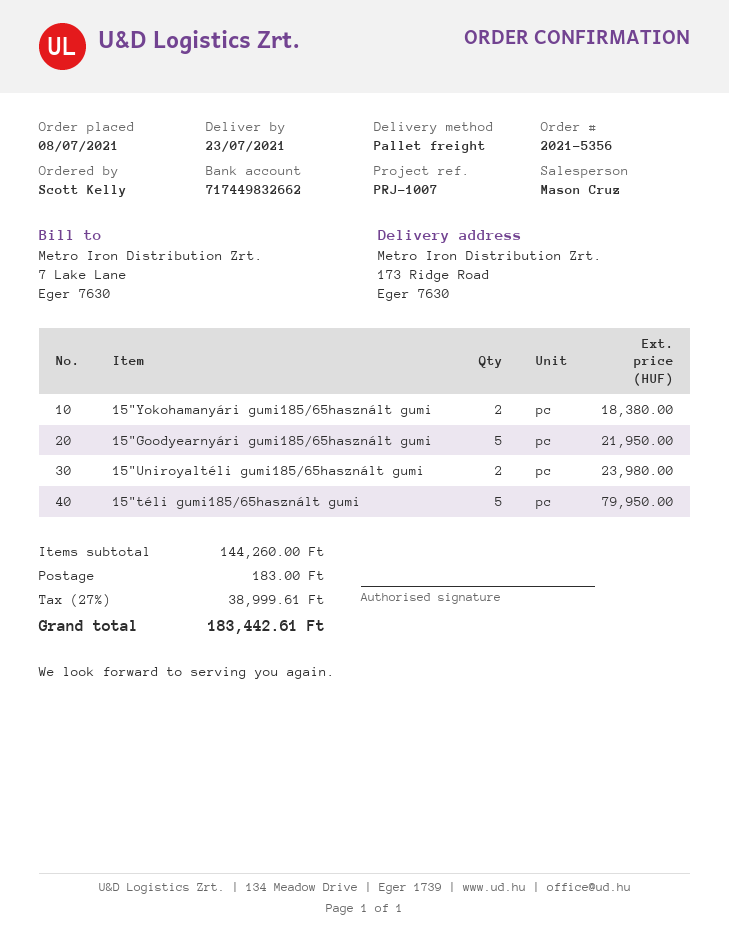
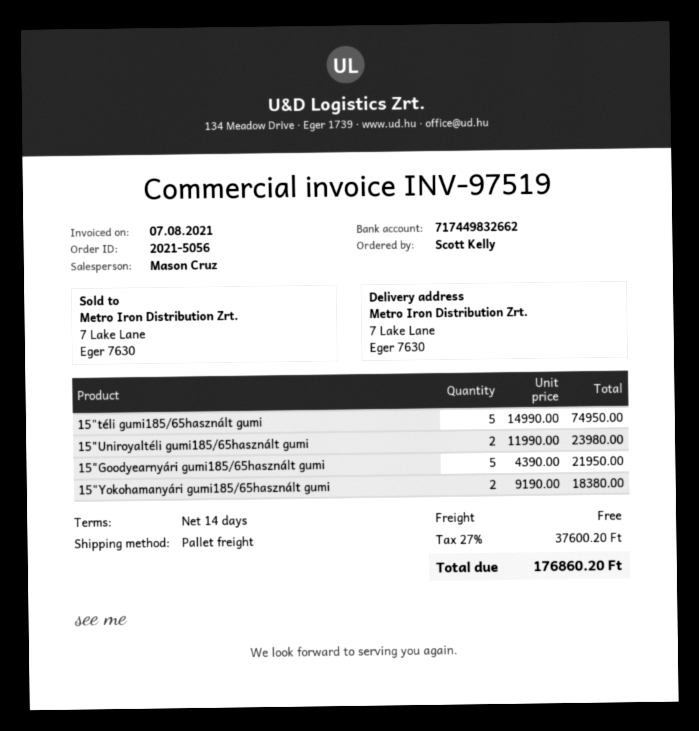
order number: 2021-5356 -> 2021-5056
ship to: 173 Ridge Road, Eger 7630 -> 7 Lake Lane, Eger 7630
15"téli gumi185/65használt gumi: 5 for 79950.00 -> 5 for 74950.00
shipping: 183.00 -> 0.00
tax: 27% = 38999.61 -> 27% = 37600.20
total: 183442.61 -> 176860.20

